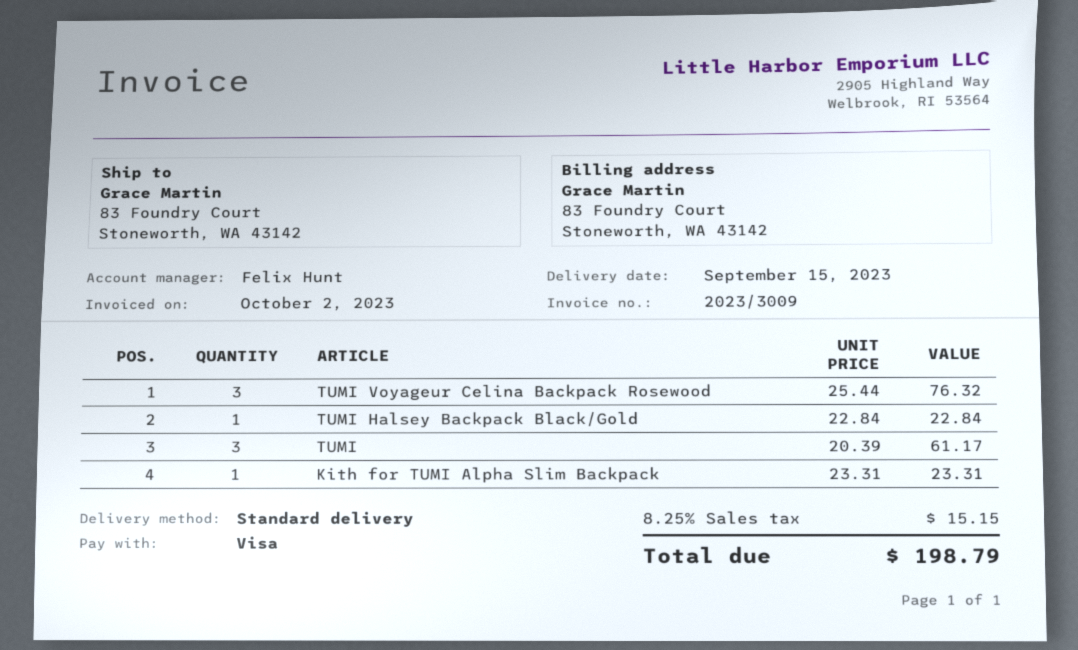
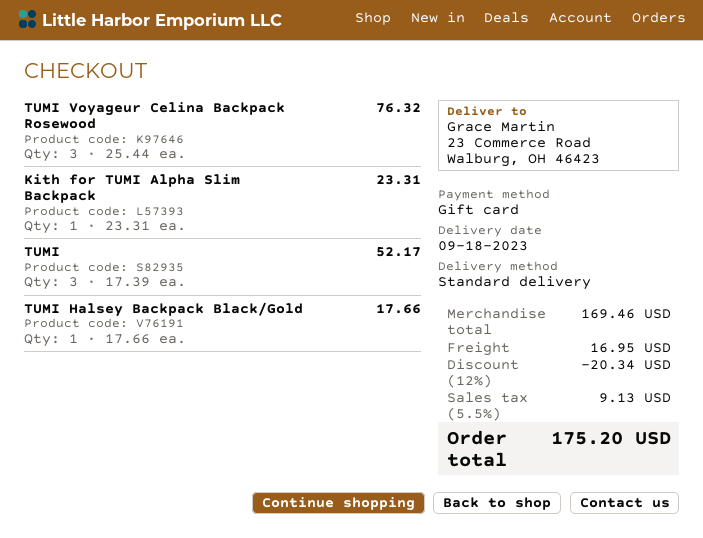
delivery date: 2023-09-15 -> 2023-09-18
payment method: Visa -> gift card
ship to: 83 Foundry Court, Stoneworth, WA 43142 -> 23 Commerce Road, Walburg, OH 46423
TUMI Halsey Backpack Black/Gold: 1 x 22.84 = 22.84 -> 1 x 17.66 = 17.66
TUMI: 3 x 20.39 = 61.17 -> 3 x 17.39 = 52.17
discount: none -> 12% = 20.34
shipping: none -> 16.95
tax: 8.25% = 15.15 -> 5.5% = 9.13
total: 198.79 -> 175.20

